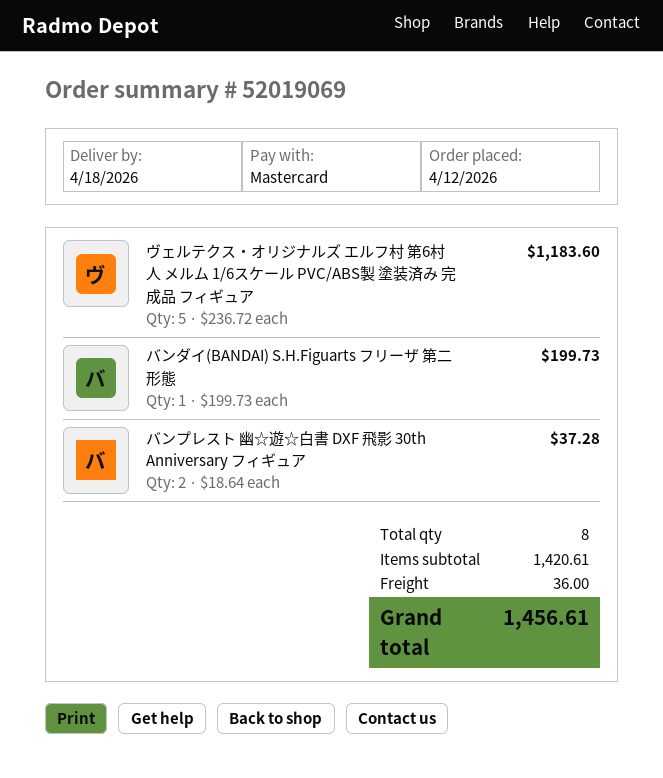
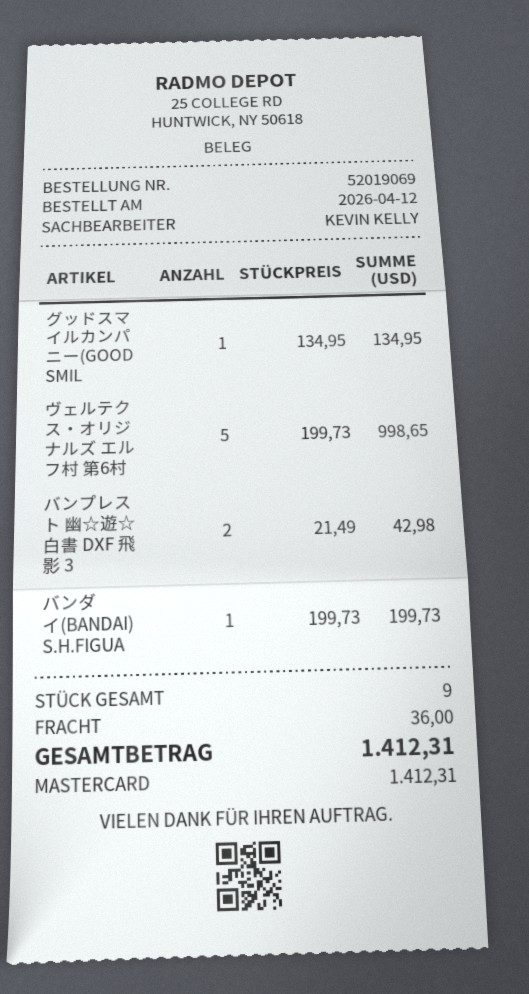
ヴェルテクス・オリジナルズ エルフ村 第6村人 メルム 1/6スケール PVC/ABS製 塗装済み 完成品 フィギュア: 5 x 236.72 = 1183.60 -> 5 x 199.73 = 998.65
バンプレスト 幽☆遊☆白書 DXF 飛影 30th Anniversary フィギュア: 2 x 18.64 = 37.28 -> 2 x 21.49 = 42.98
グッドスマイルカンパニー(GOOD SMIL: none -> 1 x 134.95 = 134.95
total quantity: 8 -> 9
total: 1456.61 -> 1412.31

